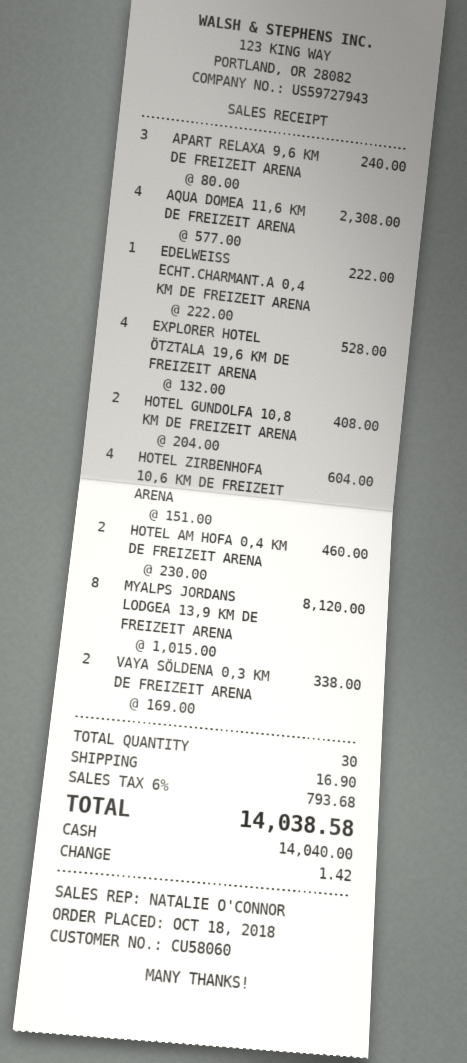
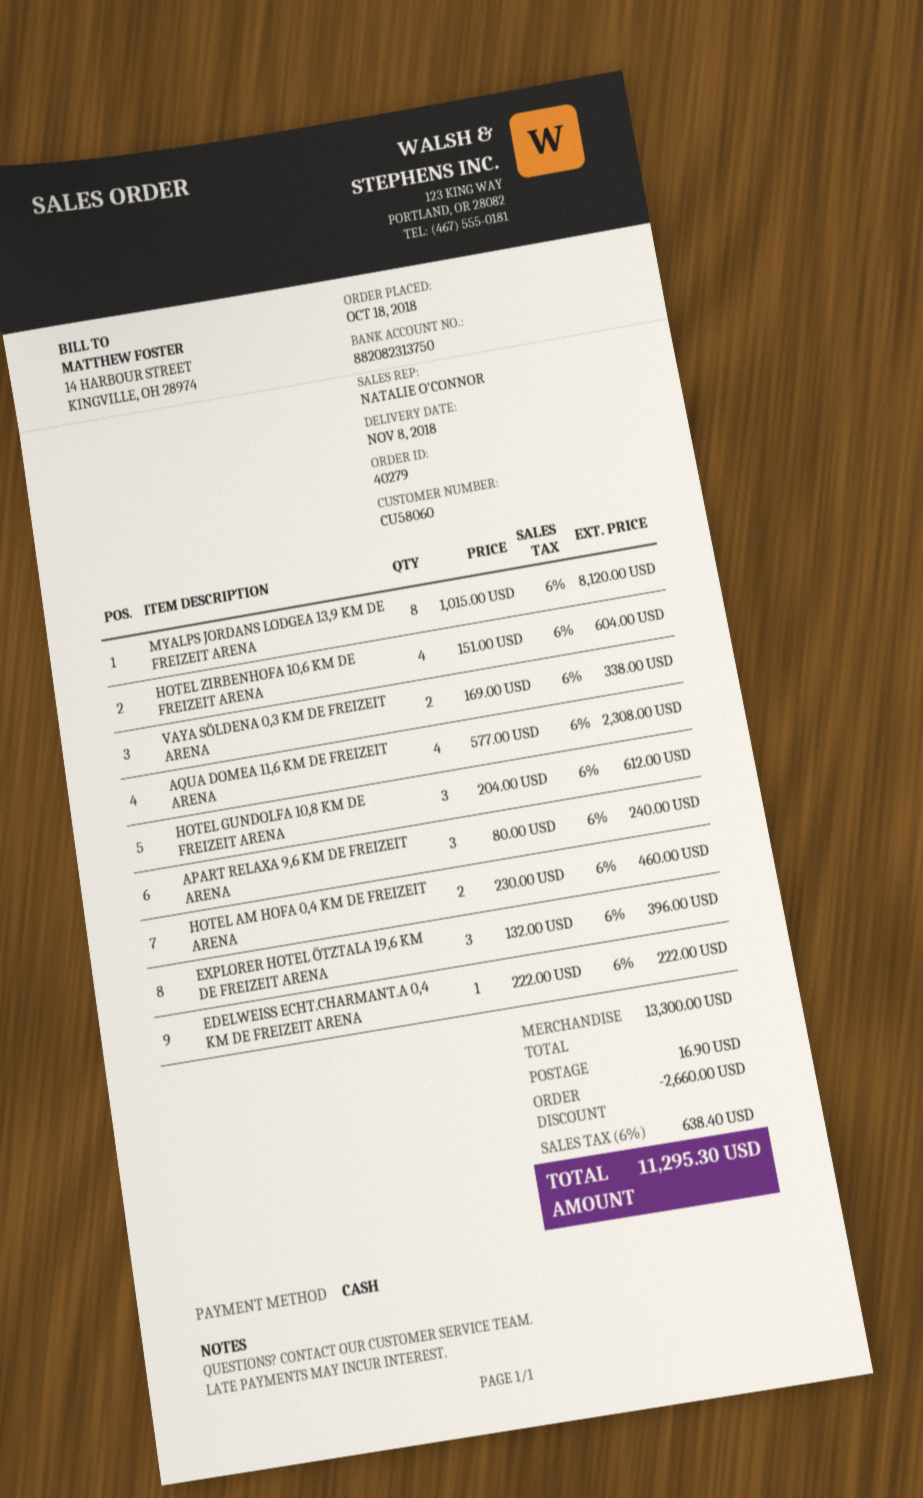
EXPLORER HOTEL ÖTZTALA 19,6 KM DE FREIZEIT ARENA: 4 x 132.00 = 528.00 -> 3 x 132.00 = 396.00
HOTEL GUNDOLFA 10,8 KM DE FREIZEIT ARENA: 2 x 204.00 = 408.00 -> 3 x 204.00 = 612.00
discount: none -> 2660.00
tax: 6% = 793.68 -> 6% = 638.40
total: 14038.58 -> 11295.30

